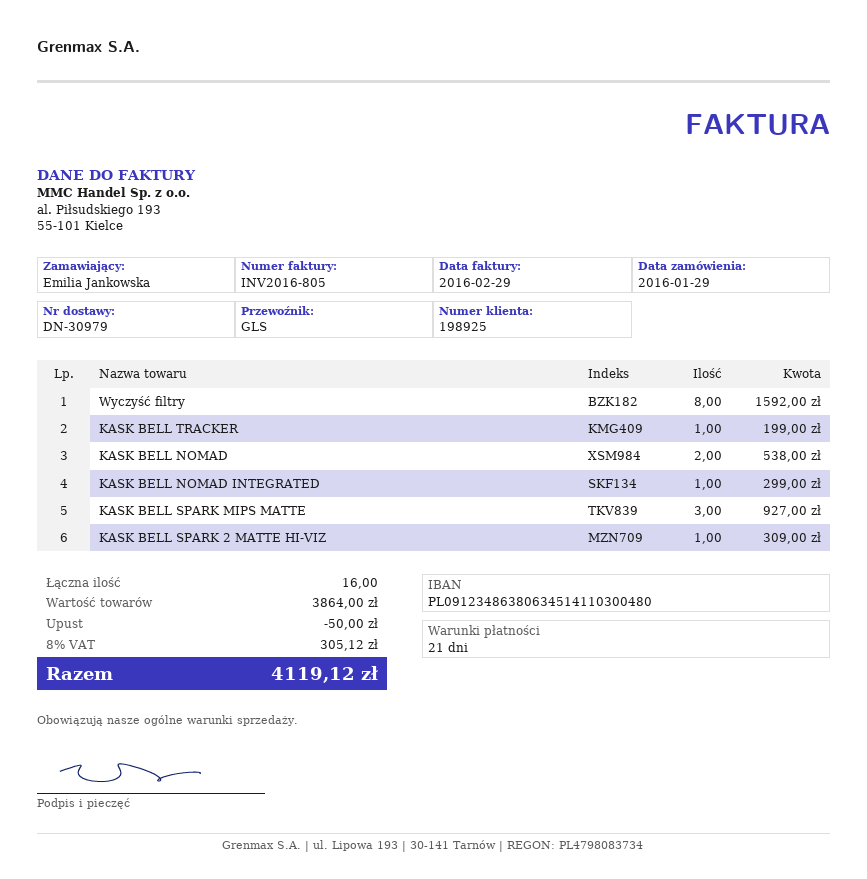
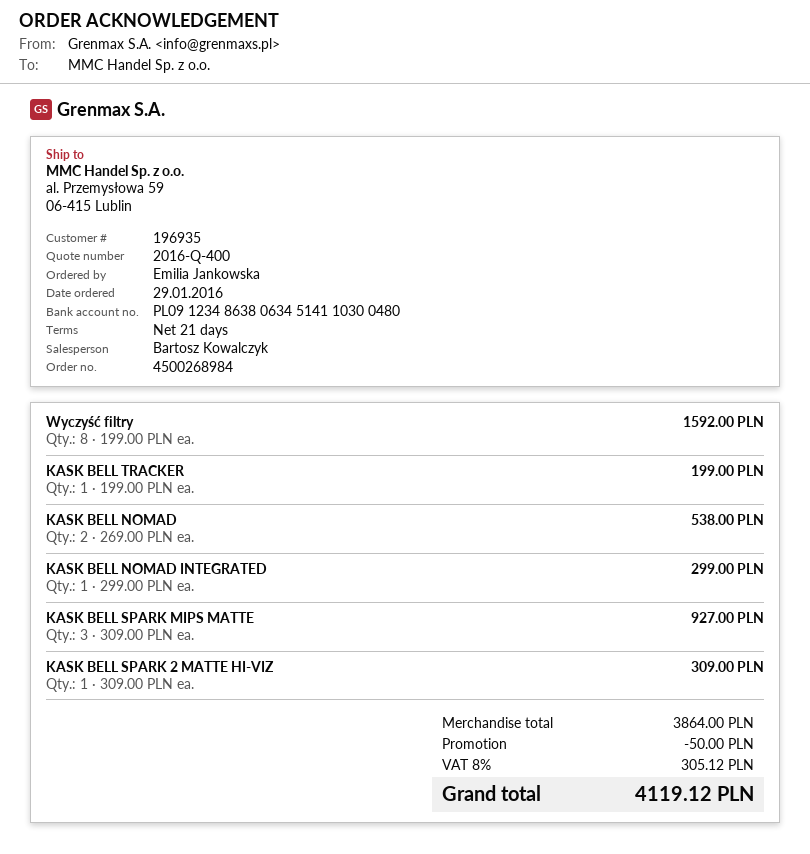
customer number: 198925 -> 196935

